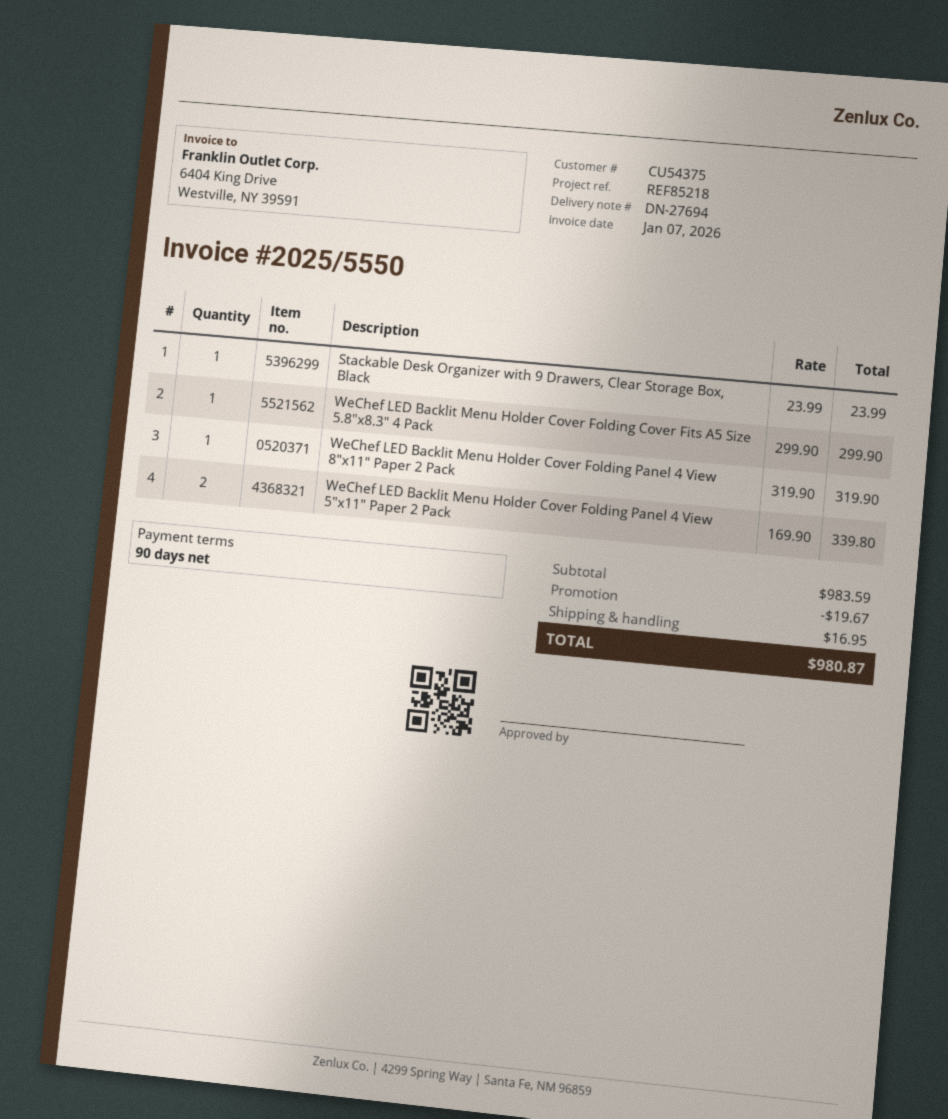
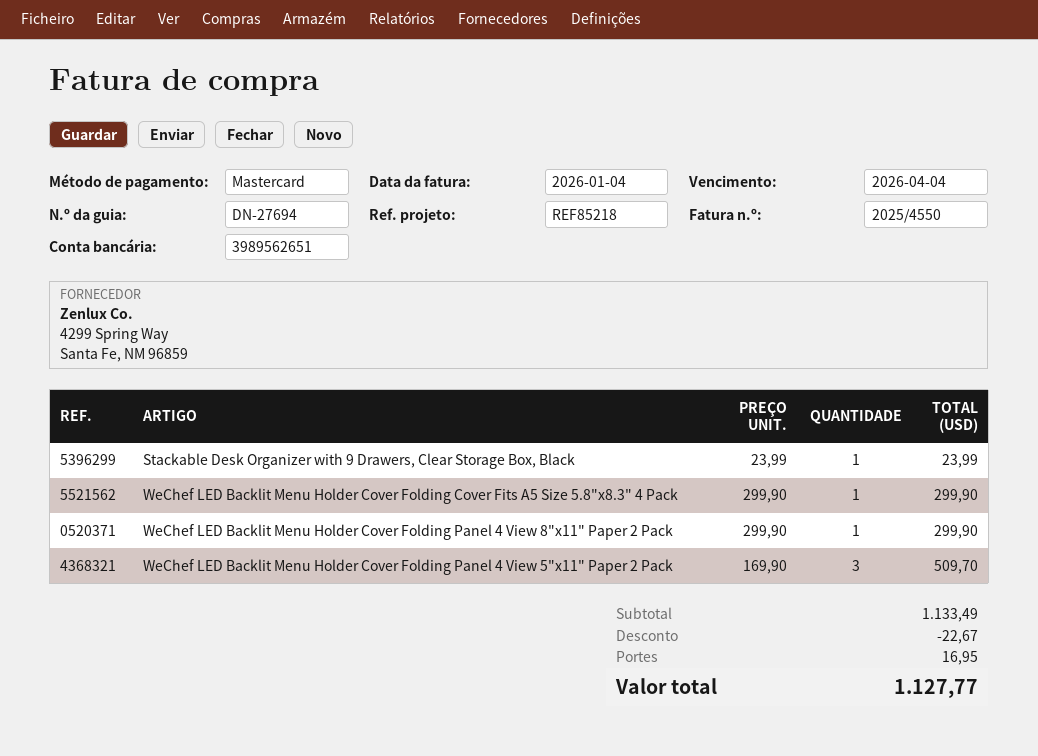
invoice number: 2025/5550 -> 2025/4550
invoice date: 2026-01-07 -> 2026-01-04
WeChef LED Backlit Menu Holder Cover Folding Panel 4 View 8"x11" Paper 2 Pack: 1 x 319.90 = 319.90 -> 1 x 299.90 = 299.90
WeChef LED Backlit Menu Holder Cover Folding Panel 4 View 5"x11" Paper 2 Pack: 2 x 169.90 = 339.80 -> 3 x 169.90 = 509.70
subtotal: 983.59 -> 1133.49
discount: 19.67 -> 22.67
total: 980.87 -> 1127.77

